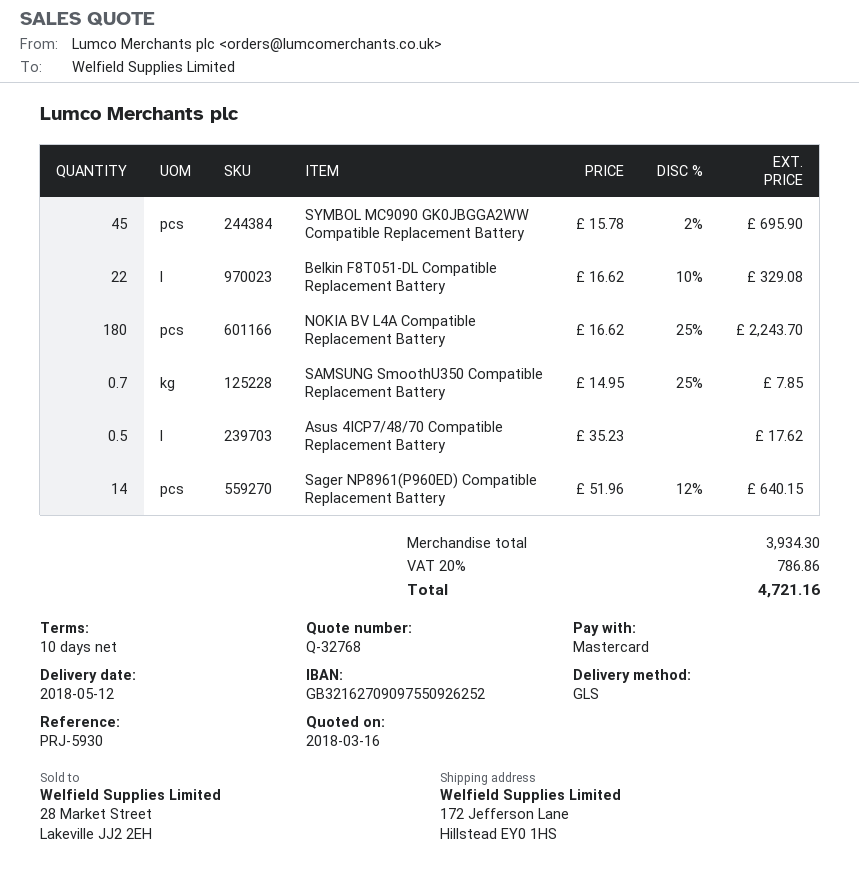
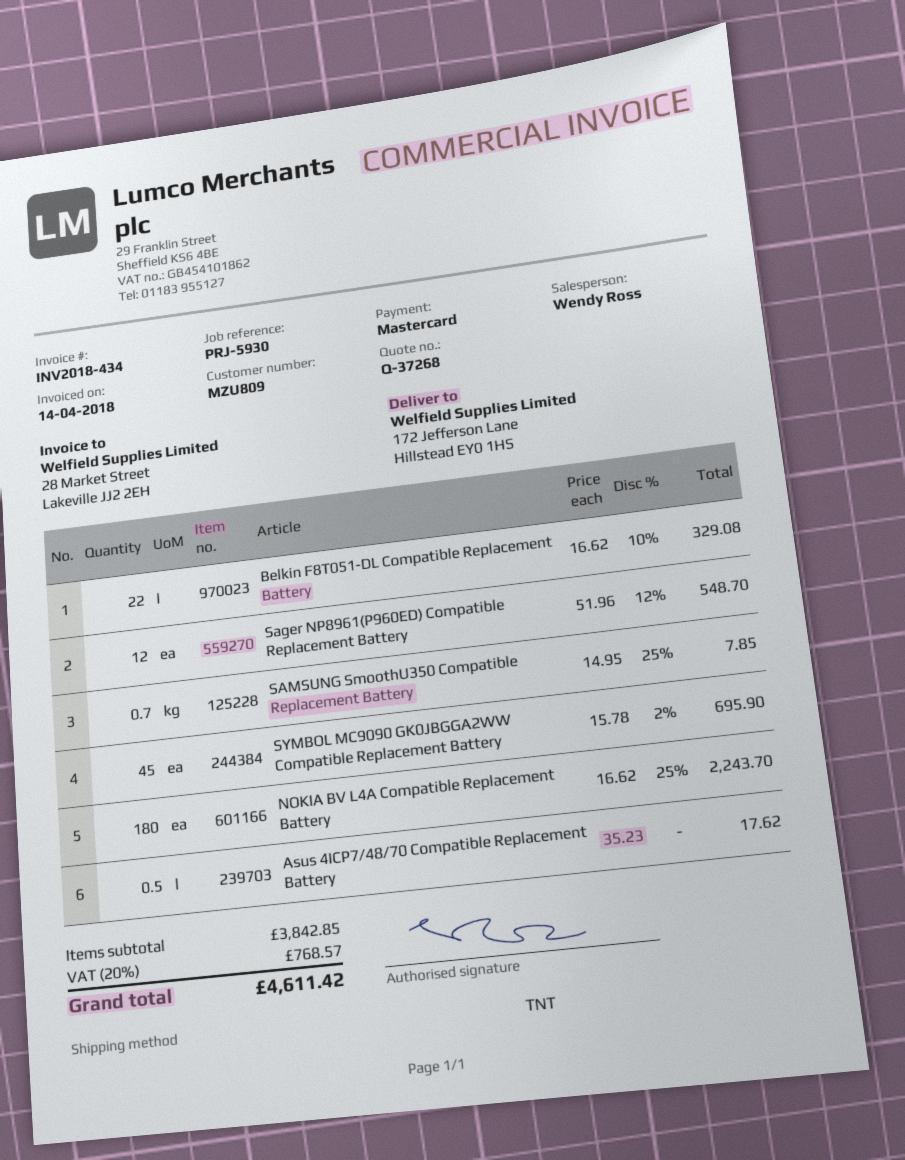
quote number: Q-32768 -> Q-37268
shipping method: GLS -> TNT
Sager NP8961(P960ED) Compatible Replacement Battery: 14 x 51.96 - 12% = 640.15 -> 12 x 51.96 - 12% = 548.70
subtotal: 3934.30 -> 3842.85
tax: 20% = 786.86 -> 20% = 768.57
total: 4721.16 -> 4611.42

